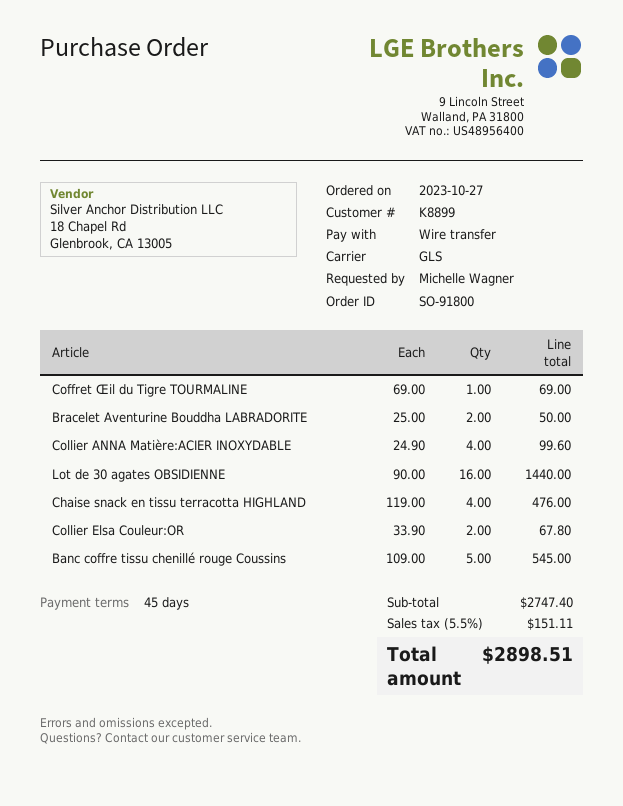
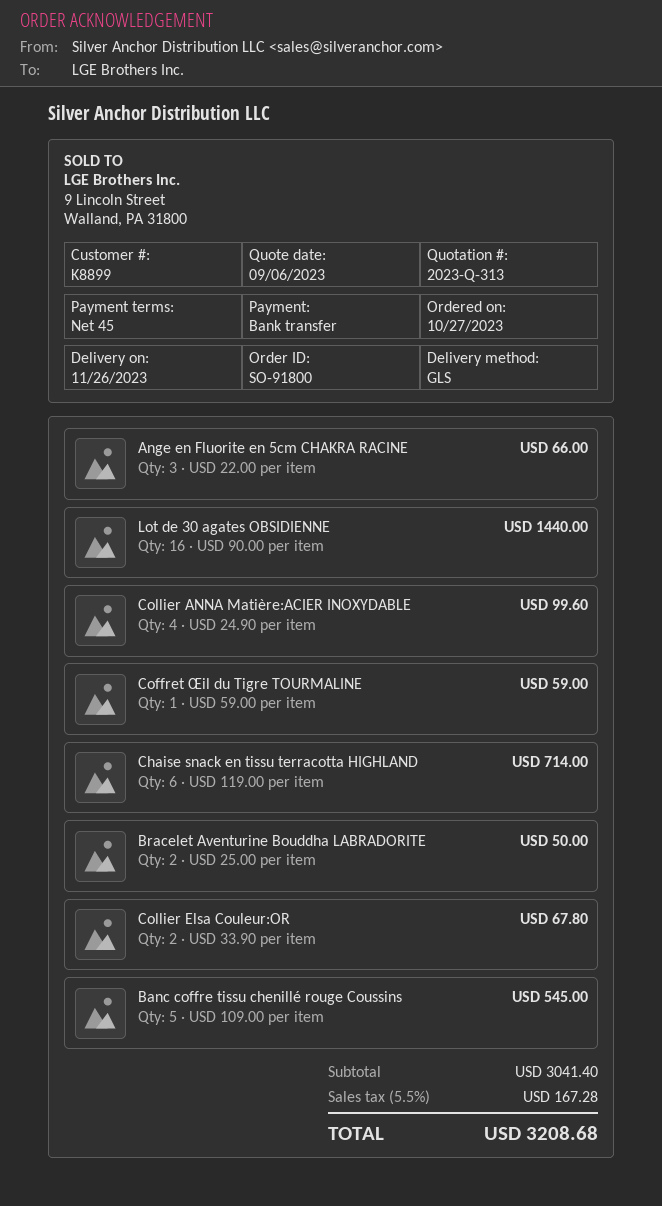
Coffret Œil du Tigre TOURMALINE: 1 x 69.00 = 69.00 -> 1 x 59.00 = 59.00
Chaise snack en tissu terracotta HIGHLAND: 4 x 119.00 = 476.00 -> 6 x 119.00 = 714.00
Ange en Fluorite en 5cm CHAKRA RACINE: none -> 3 x 22.00 = 66.00
subtotal: 2747.40 -> 3041.40
tax: 5.5% = 151.11 -> 5.5% = 167.28
total: 2898.51 -> 3208.68

